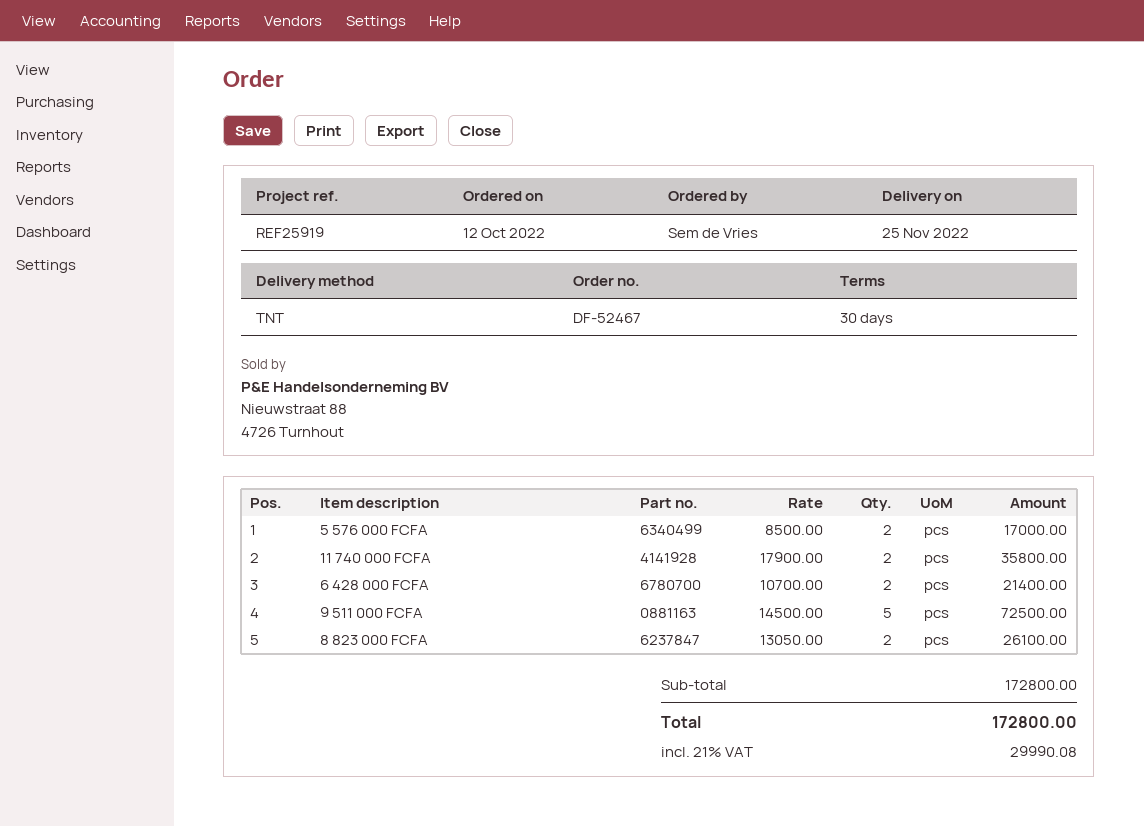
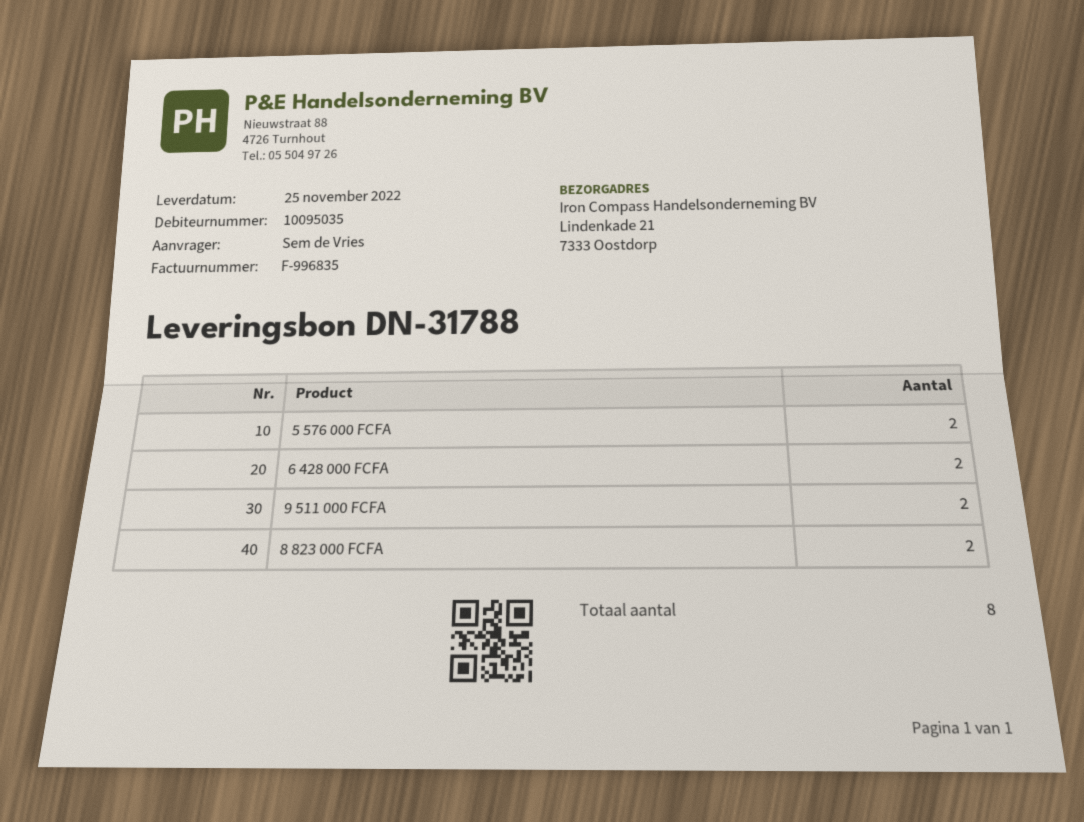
11 740 000 FCFA: 2 -> none
9 511 000 FCFA: 5 -> 2

